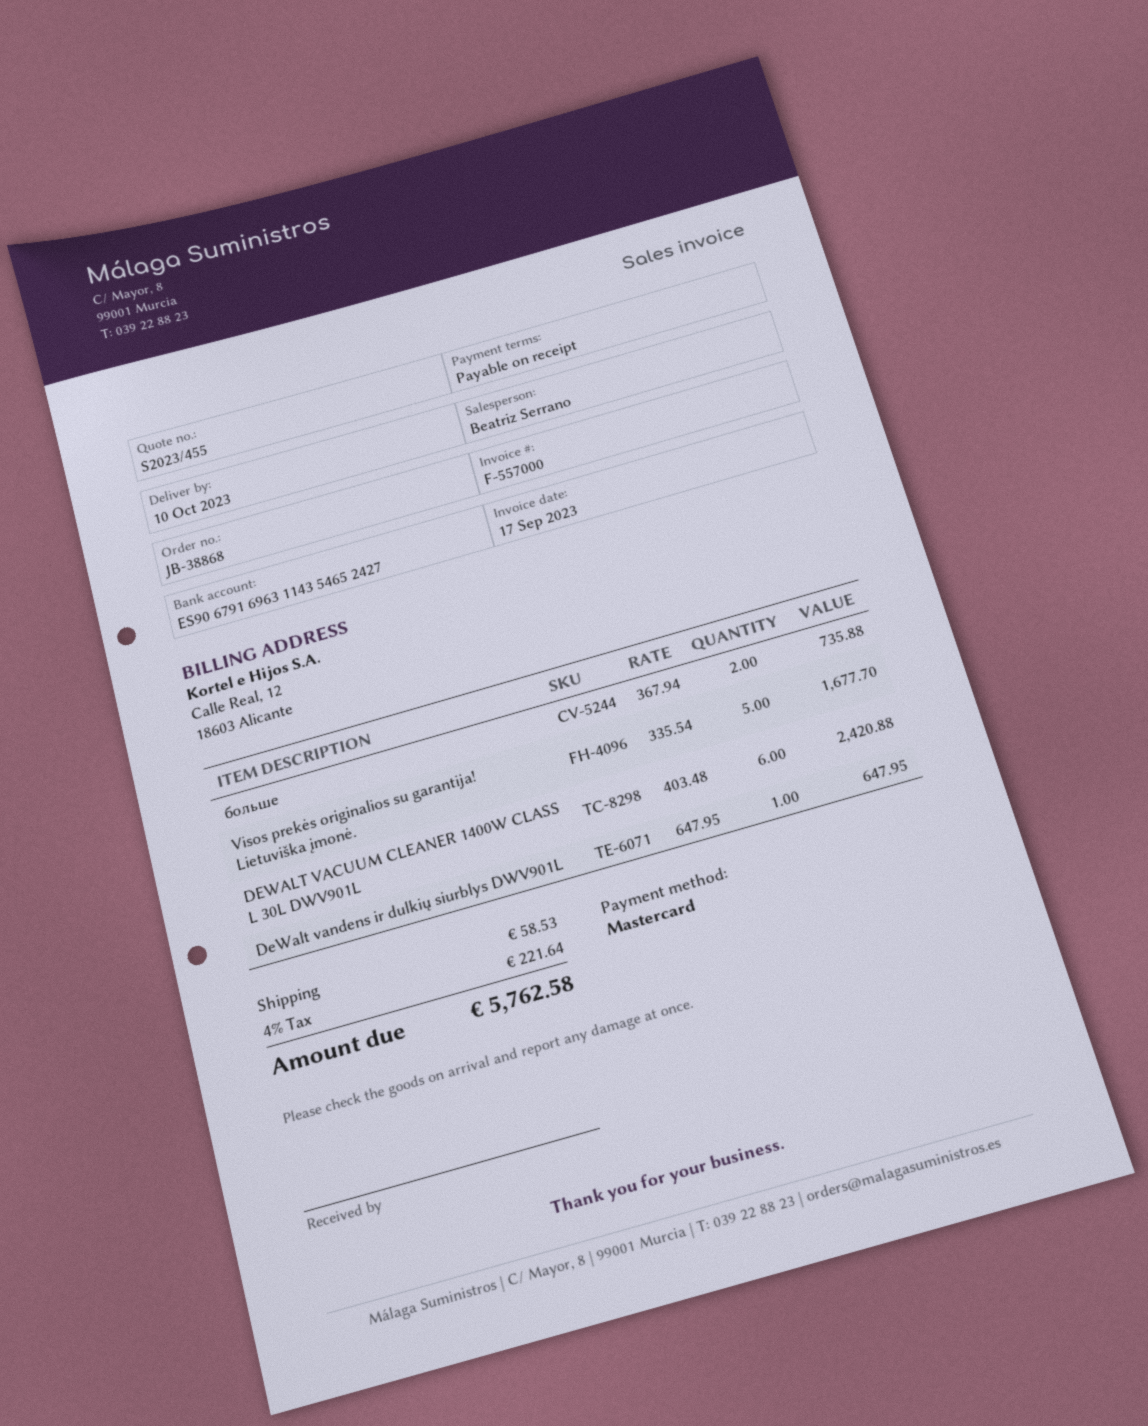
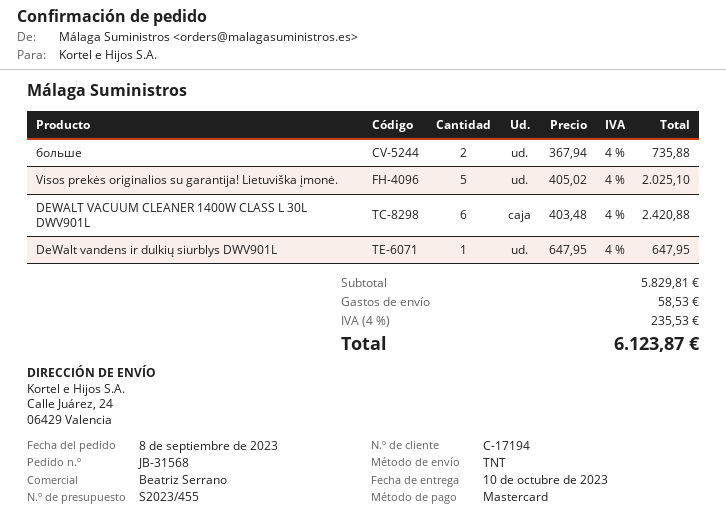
order number: JB-38868 -> JB-31568
Visos prekės originalios su garantija! Lietuviška įmonė.: 5 x 335.54 = 1677.70 -> 5 x 405.02 = 2025.10
tax: 4% = 221.64 -> 4% = 235.53
total: 5762.58 -> 6123.87

